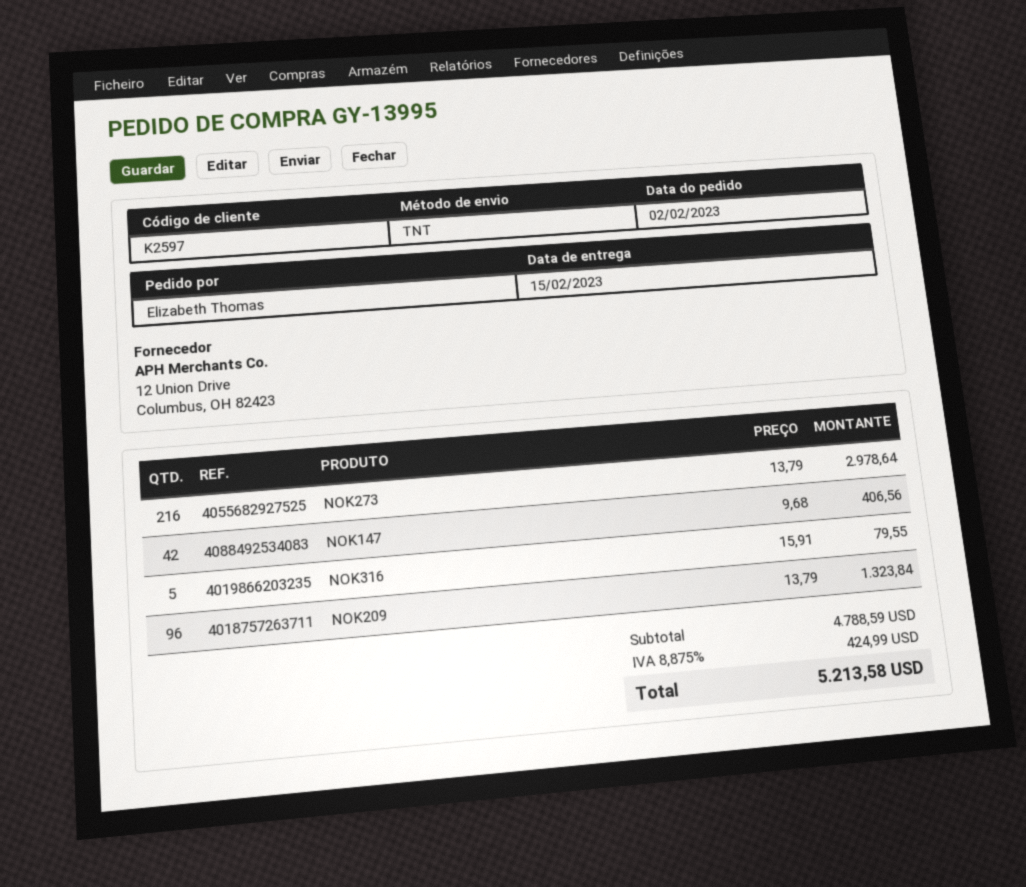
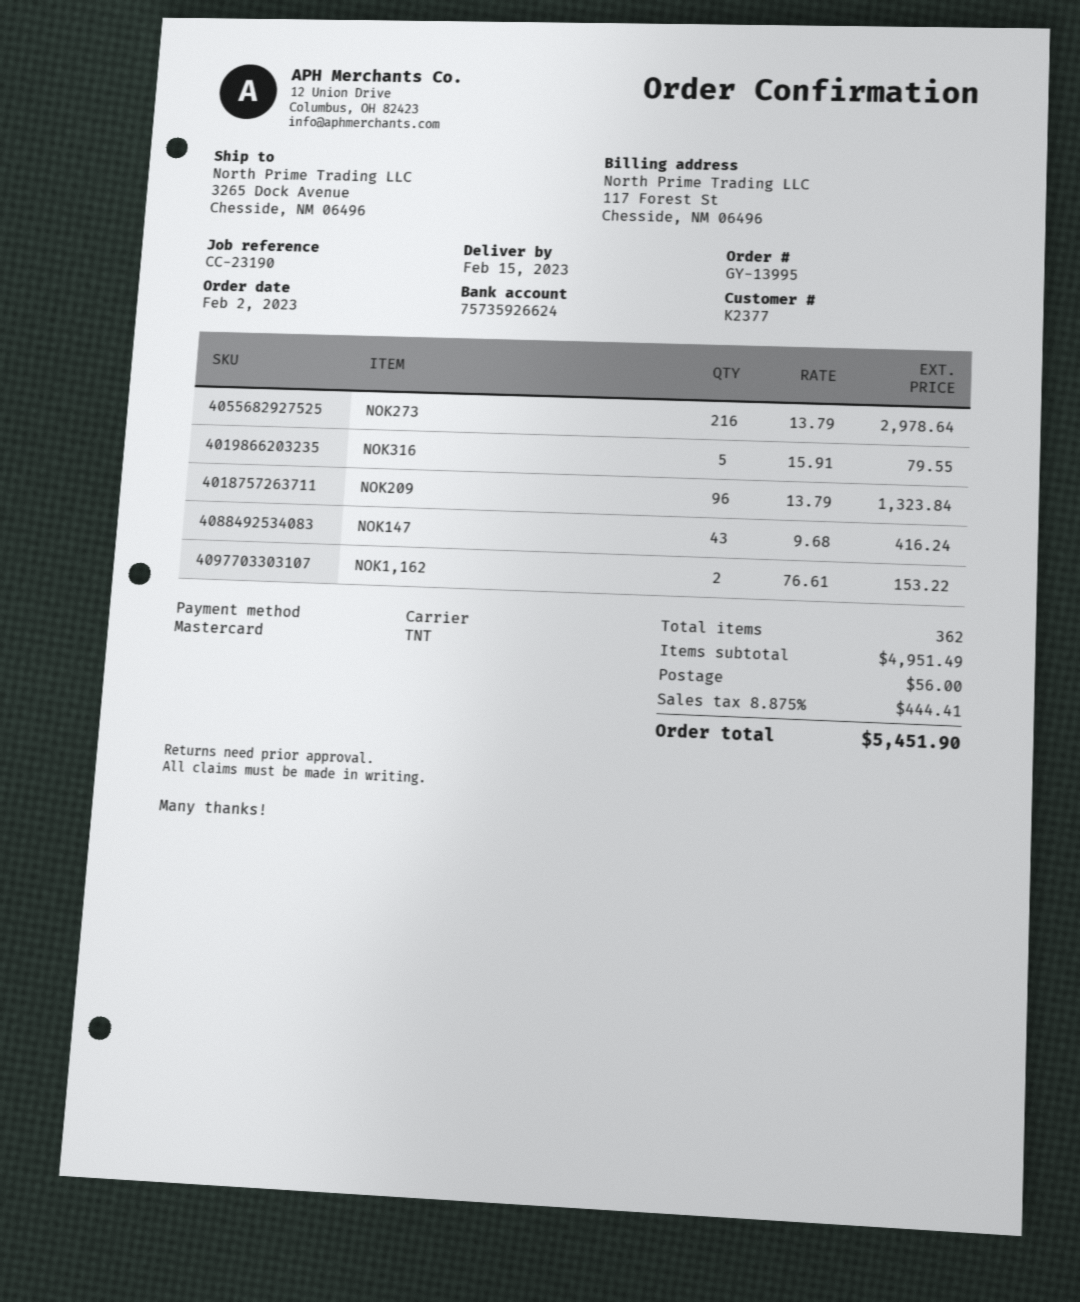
customer number: K2597 -> K2377
NOK147: 42 x 9.68 = 406.56 -> 43 x 9.68 = 416.24
NOK1,162: none -> 2 x 76.61 = 153.22
subtotal: 4788.59 -> 4951.49
shipping: none -> 56.00
tax: 8.875% = 424.99 -> 8.875% = 444.41
total: 5213.58 -> 5451.90

